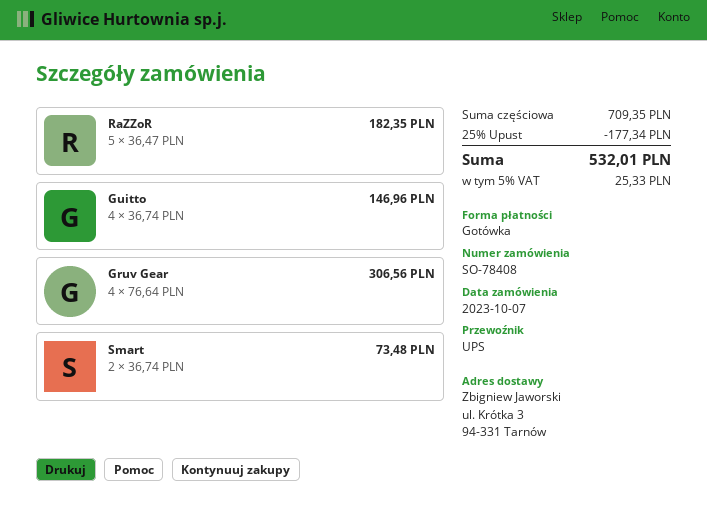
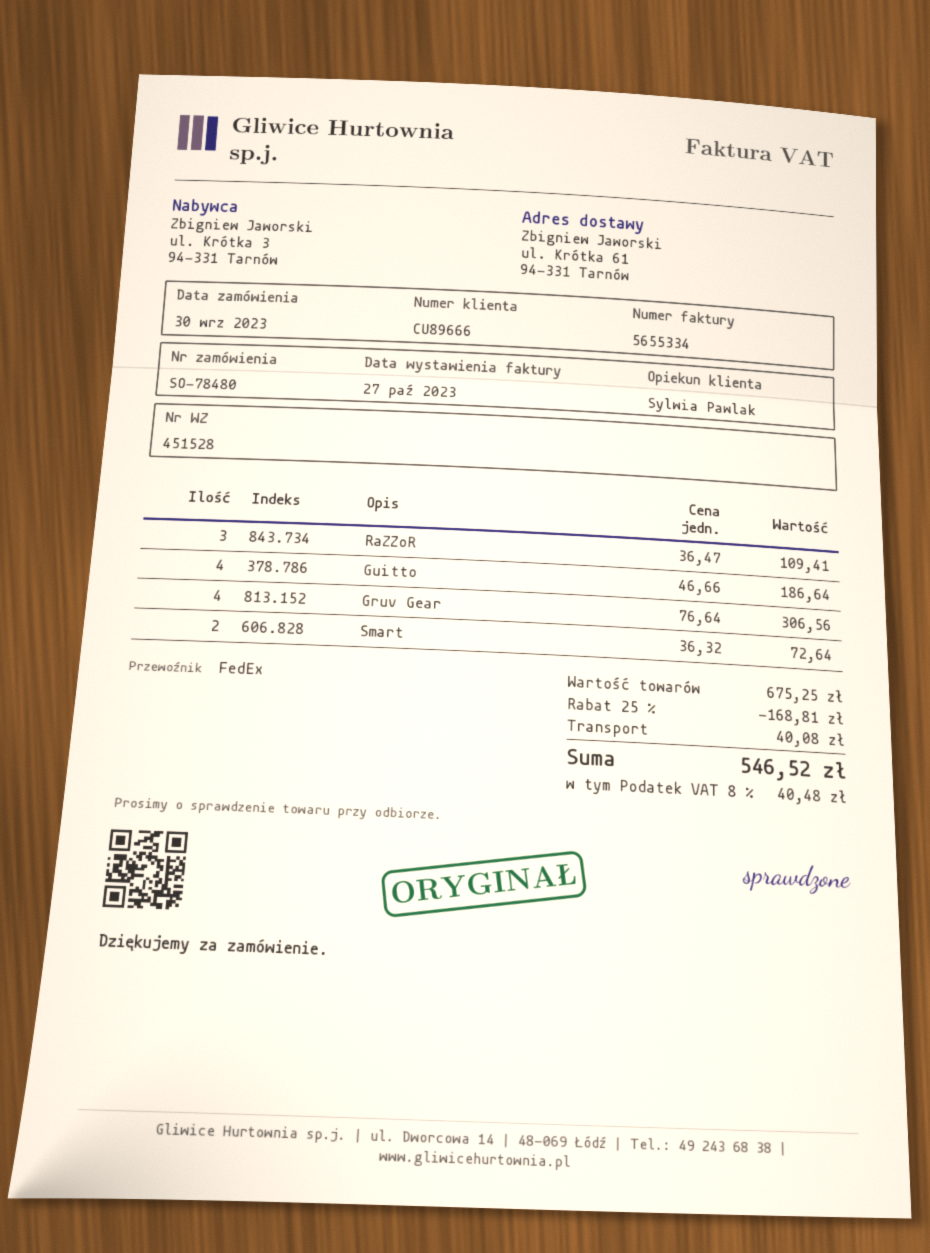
order number: SO-78408 -> SO-78480
order date: 2023-10-07 -> 2023-09-30
shipping method: UPS -> FedEx
ship to: ul. Krótka 3, 94-331 Tarnów -> ul. Krótka 61, 94-331 Tarnów
RaZZoR: 5 x 36.47 = 182.35 -> 3 x 36.47 = 109.41
Guitto: 4 x 36.74 = 146.96 -> 4 x 46.66 = 186.64
Smart: 2 x 36.74 = 73.48 -> 2 x 36.32 = 72.64
subtotal: 709.35 -> 675.25
discount: 25% = 177.34 -> 25% = 168.81
shipping: none -> 40.08
tax: 5% = 25.33 -> 8% = 40.48
total: 532.01 -> 546.52

